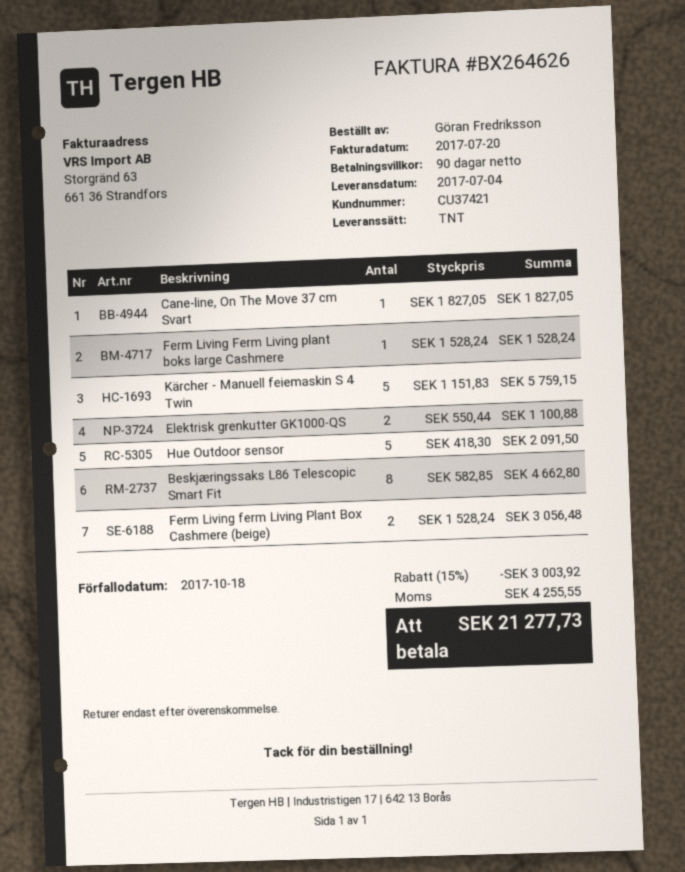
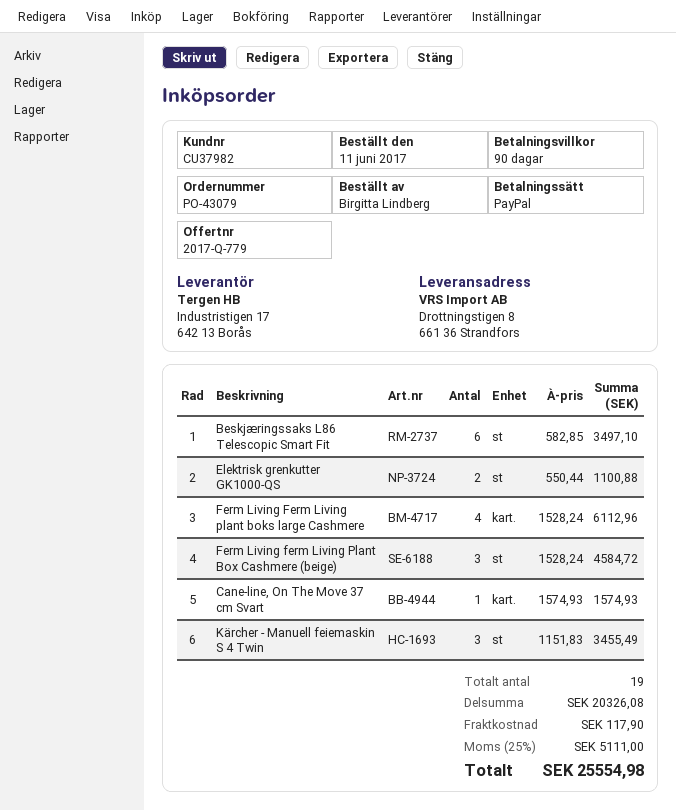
customer number: CU37421 -> CU37982
ordered by: Göran Fredriksson -> Birgitta Lindberg
Cane-line, On The Move 37 cm Svart: 1 x 1827.05 = 1827.05 -> 1 x 1574.93 = 1574.93
Ferm Living Ferm Living plant boks large Cashmere: 1 x 1528.24 = 1528.24 -> 4 x 1528.24 = 6112.96
Kärcher - Manuell feiemaskin S 4 Twin: 5 x 1151.83 = 5759.15 -> 3 x 1151.83 = 3455.49
Hue Outdoor sensor: 5 x 418.30 = 2091.50 -> none
Beskjæringssaks L86 Telescopic Smart Fit: 8 x 582.85 = 4662.80 -> 6 x 582.85 = 3497.10
Ferm Living ferm Living Plant Box Cashmere (beige): 2 x 1528.24 = 3056.48 -> 3 x 1528.24 = 4584.72
discount: 15% = 3003.92 -> none
shipping: none -> 117.90
tax: 4255.55 -> 5111.00
total: 21277.73 -> 25554.98

